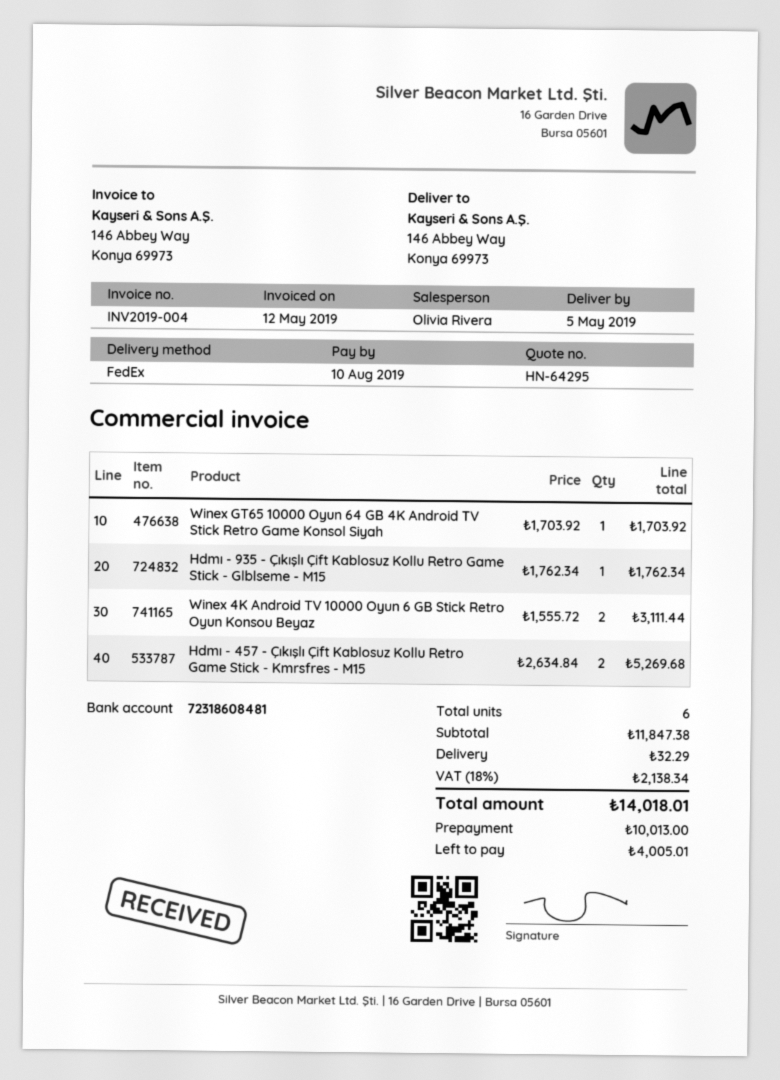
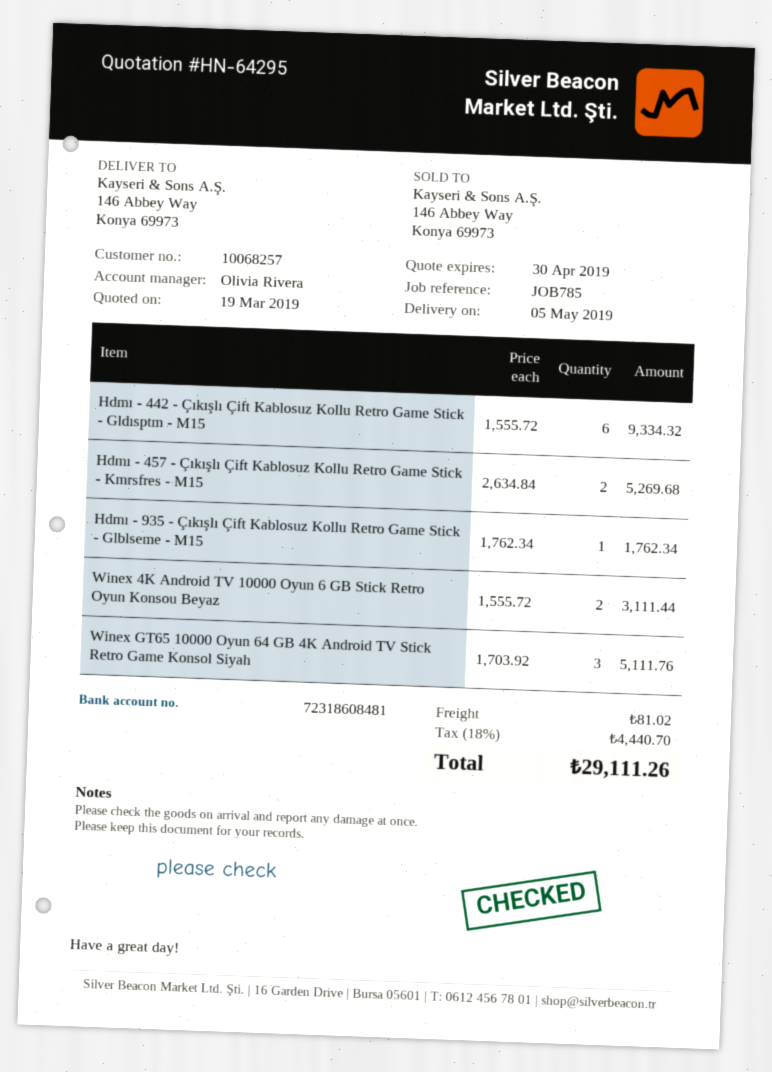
Winex GT65 10000 Oyun 64 GB 4K Android TV Stick Retro Game Konsol Siyah: 1 x 1703.92 = 1703.92 -> 3 x 1703.92 = 5111.76
Hdmı - 442 - Çıkışlı Çift Kablosuz Kollu Retro Game Stick - Gldısptm - M15: none -> 6 x 1555.72 = 9334.32
shipping: 32.29 -> 81.02
tax: 18% = 2138.34 -> 18% = 4440.70
total: 14018.01 -> 29111.26

